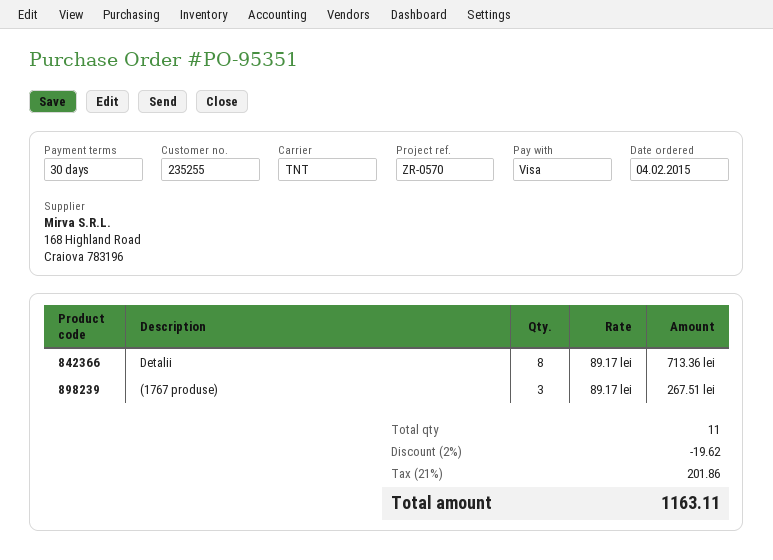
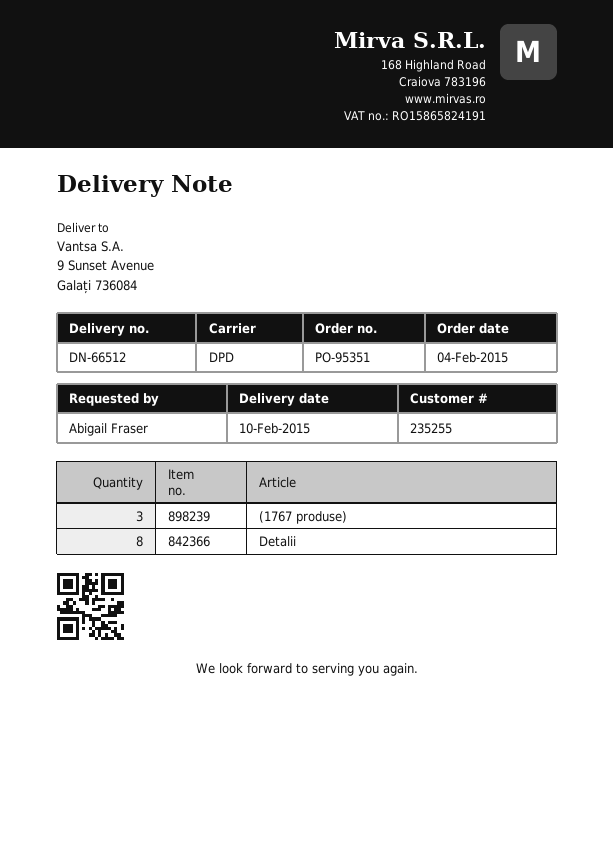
shipping method: TNT -> DPD

